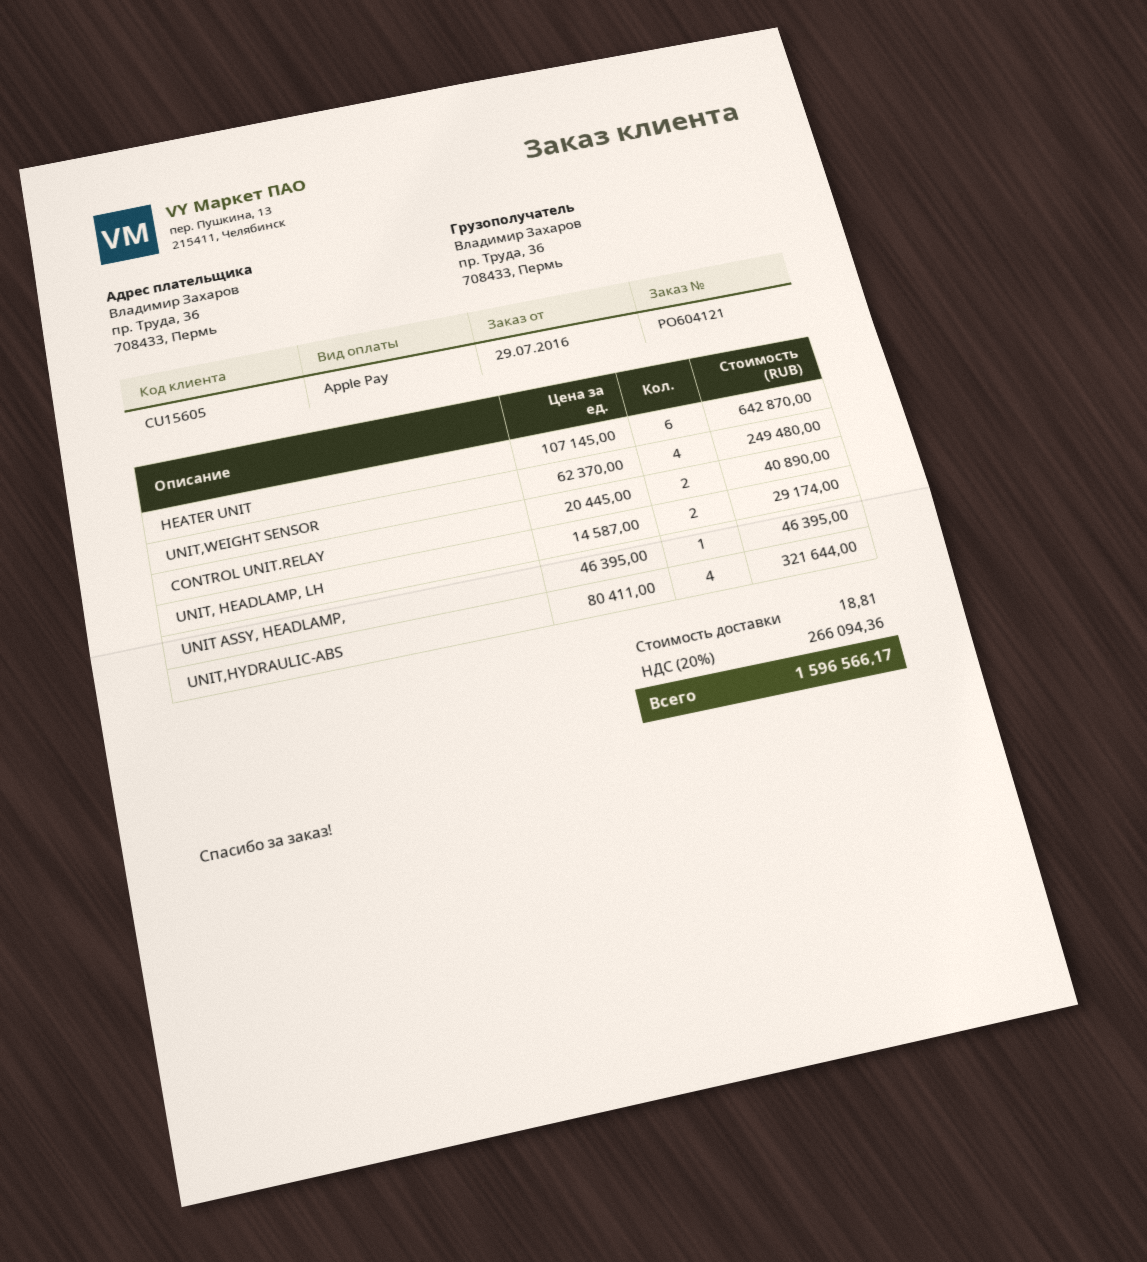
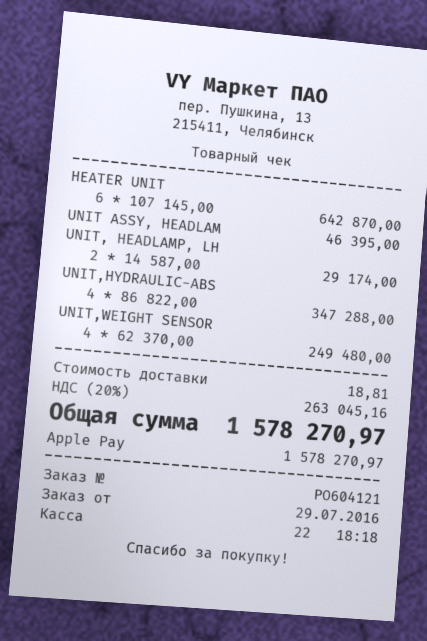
CONTROL UNIT.RELAY: 2 x 20445.00 = 40890.00 -> none
UNIT,HYDRAULIC-ABS: 4 x 80411.00 = 321644.00 -> 4 x 86822.00 = 347288.00
tax: 20% = 266094.36 -> 20% = 263045.16
total: 1596566.17 -> 1578270.97

